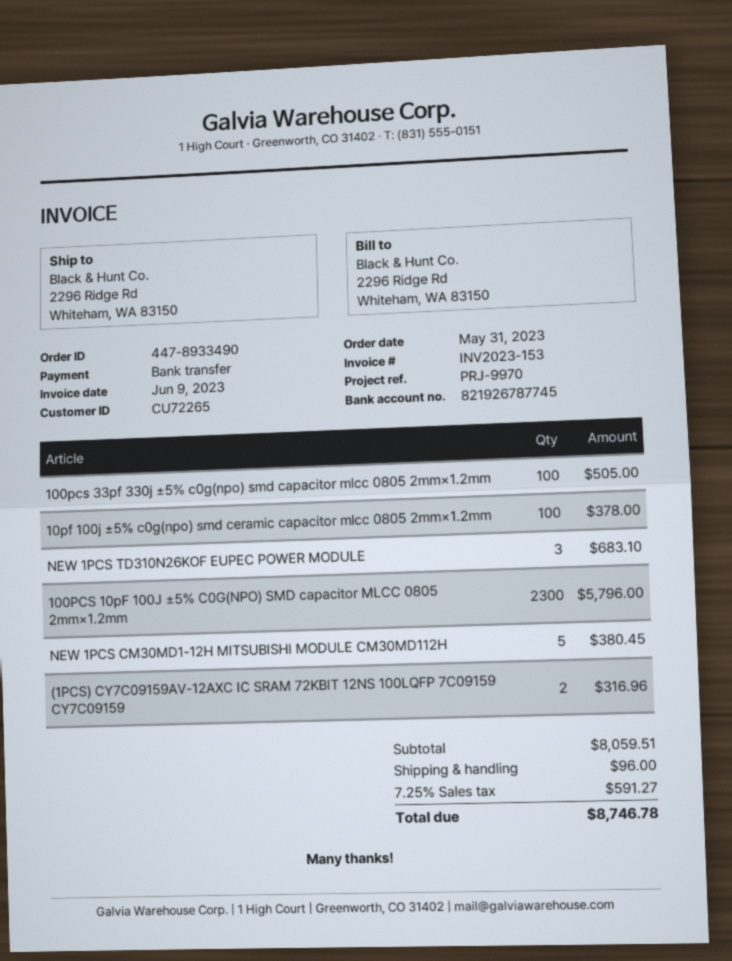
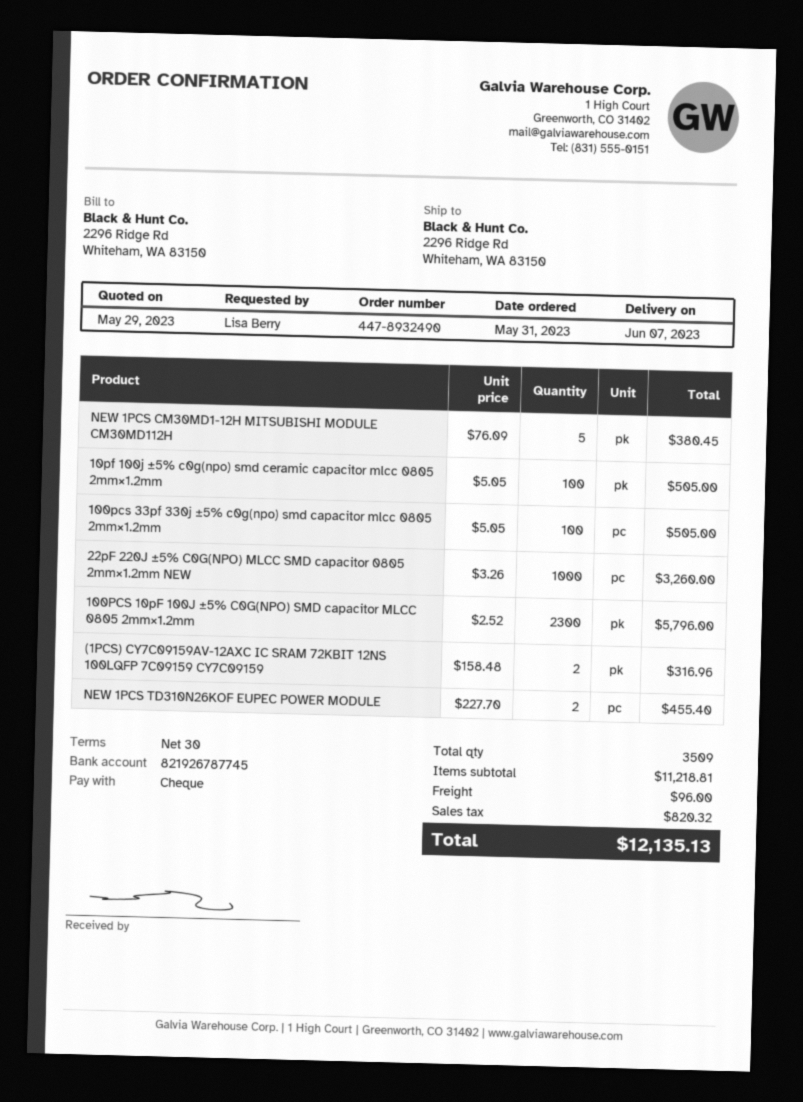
order number: 447-8933490 -> 447-8932490
payment method: bank transfer -> cheque
10pf 100j ±5% c0g(npo) smd ceramic capacitor mlcc 0805 2mm×1.2mm: 100 for 378.00 -> 100 for 505.00
NEW 1PCS TD310N26KOF EUPEC POWER MODULE: 3 for 683.10 -> 2 for 455.40
22pF 220J ±5% C0G(NPO) MLCC SMD capacitor 0805 2mm×1.2mm NEW: none -> 1000 for 3260.00
subtotal: 8059.51 -> 11218.81
tax: 591.27 -> 820.32
total: 8746.78 -> 12135.13

